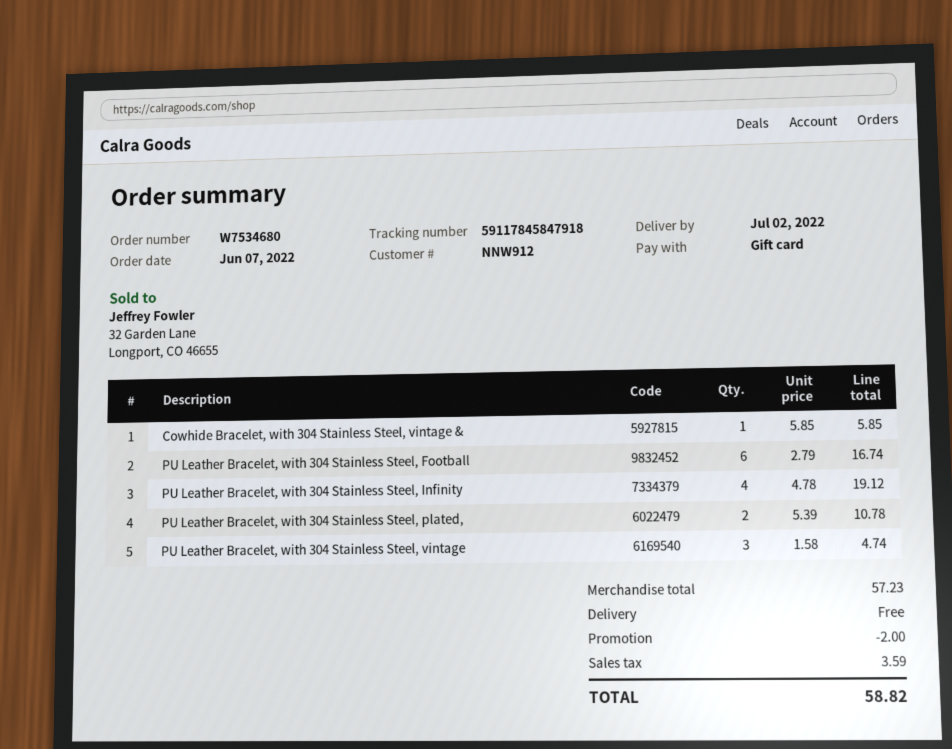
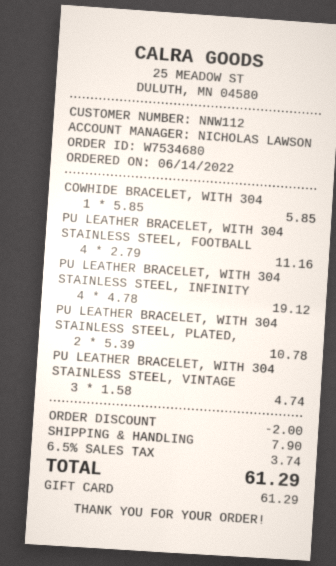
order date: 2022-06-07 -> 2022-06-14
customer number: NNW912 -> NNW112
PU Leather Bracelet, with 304 Stainless Steel, Football: 6 x 2.79 = 16.74 -> 4 x 2.79 = 11.16
shipping: 0.00 -> 7.90
tax: 3.59 -> 3.74
total: 58.82 -> 61.29

